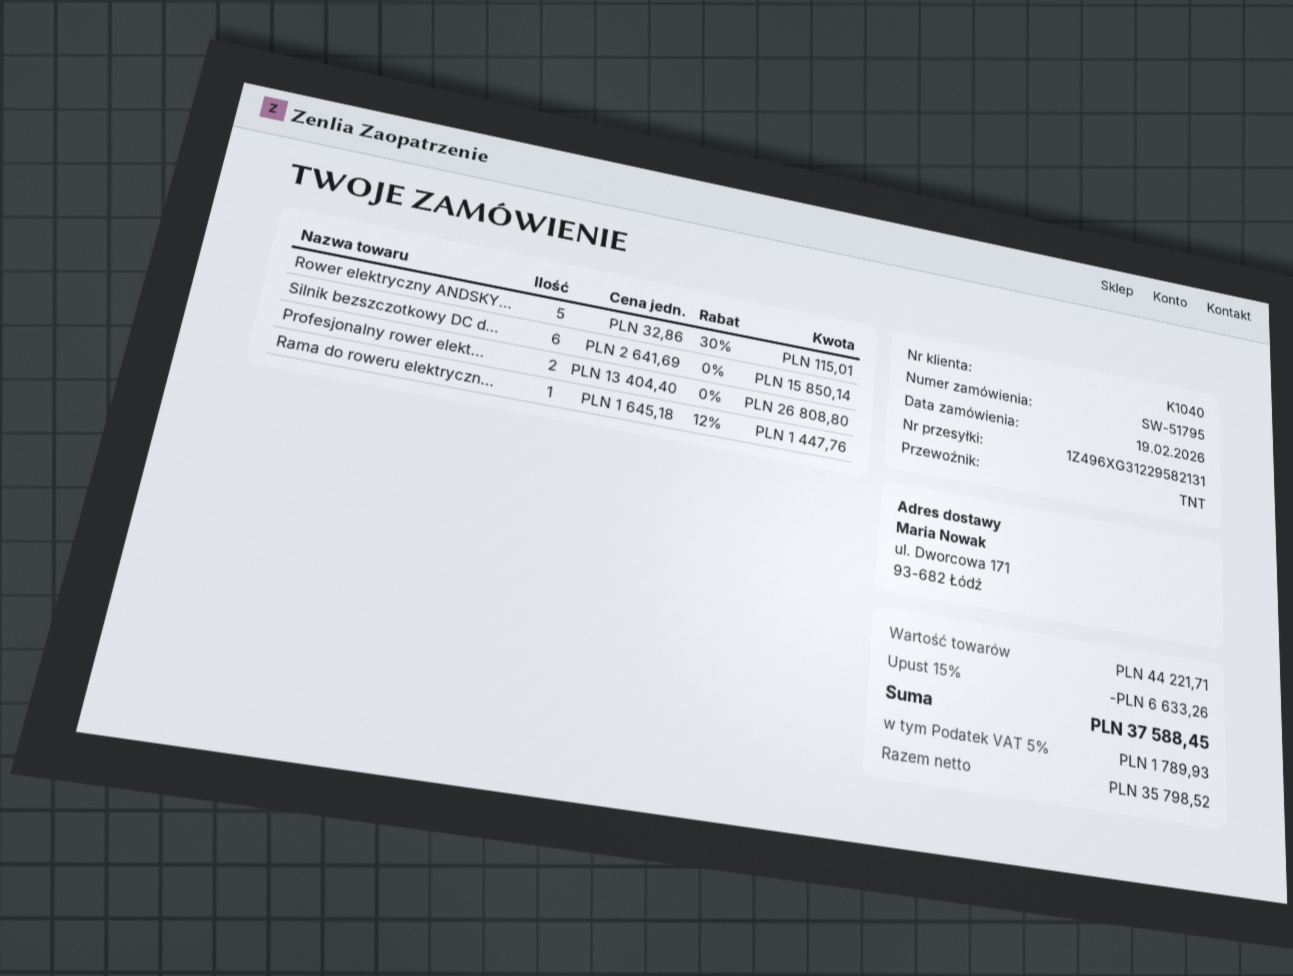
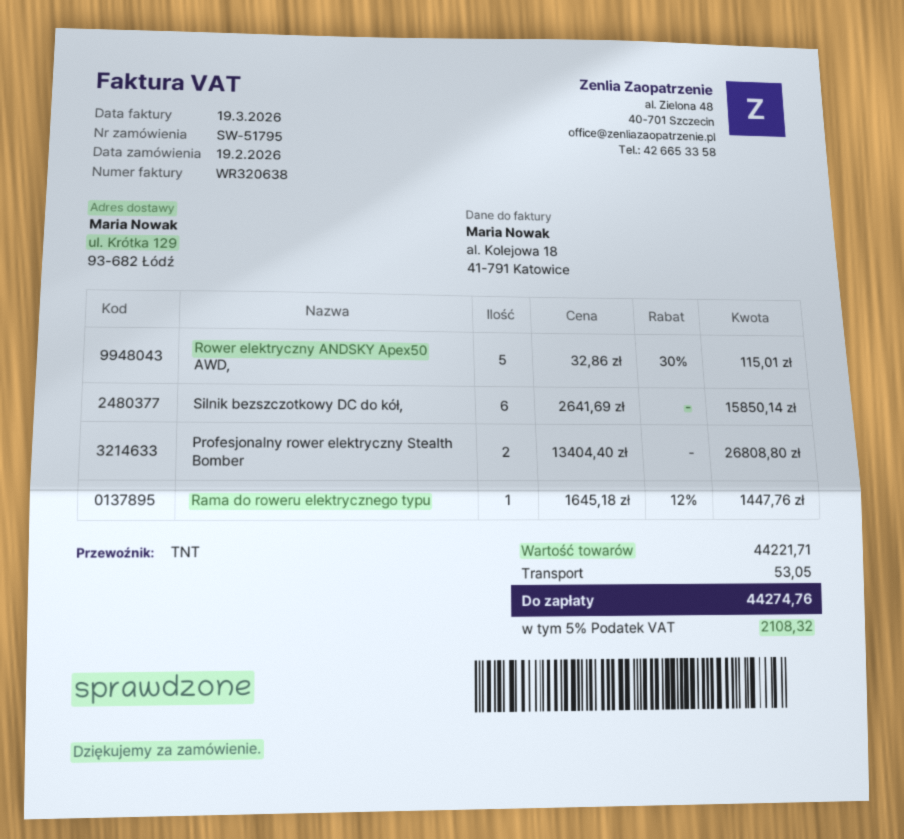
ship to: ul. Dworcowa 171, 93-682 Łódź -> ul. Krótka 129, 93-682 Łódź
discount: 15% = 6633.26 -> none
shipping: none -> 53.05
tax: 5% = 1789.93 -> 5% = 2108.32
total: 37588.45 -> 44274.76

